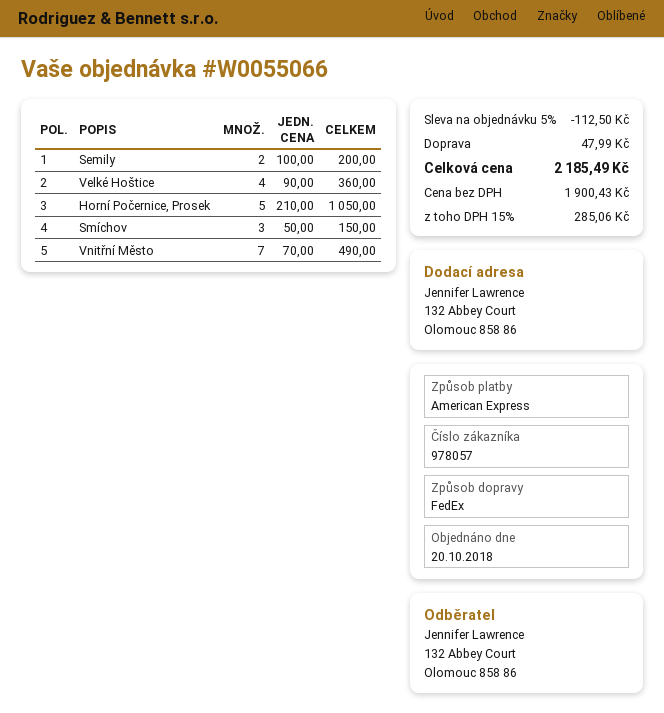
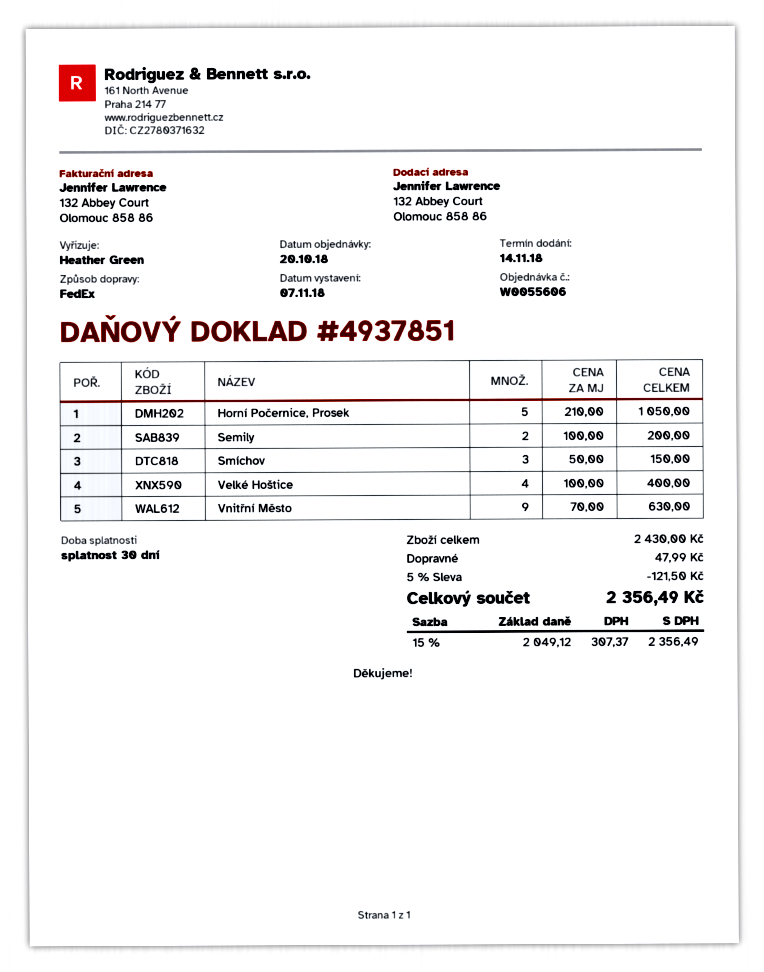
order number: W0055066 -> W0055606
Velké Hoštice: 4 x 90.00 = 360.00 -> 4 x 100.00 = 400.00
Vnitřní Město: 7 x 70.00 = 490.00 -> 9 x 70.00 = 630.00
discount: 5% = 112.50 -> 5% = 121.50
net: 1900.43 -> 2049.12
tax: 15% = 285.06 -> 15% = 307.37
total: 2185.49 -> 2356.49

